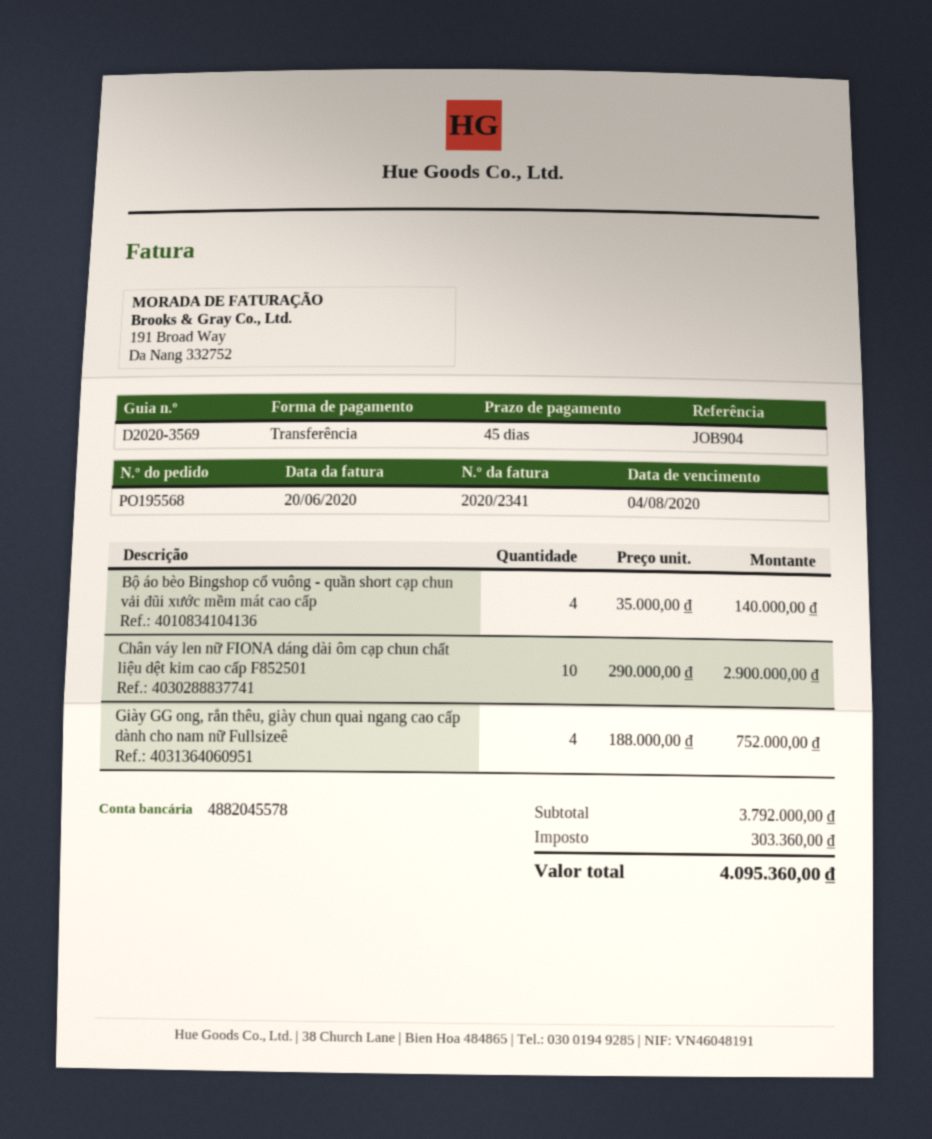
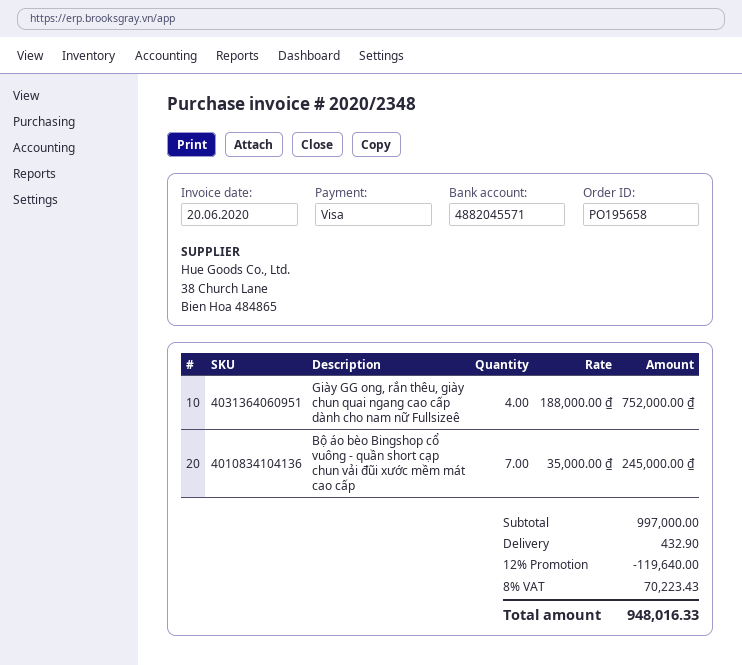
order number: PO195568 -> PO195658
invoice number: 2020/2341 -> 2020/2348
payment method: bank transfer -> Visa
bank account: 4882045578 -> 4882045571
Bộ áo bèo Bingshop cổ vuông - quần short cạp chun vải đũi xước mềm mát cao cấp: 4 x 35000.00 = 140000.00 -> 7 x 35000.00 = 245000.00
Chân váy len nữ FIONA dáng dài ôm cạp chun chất liệu dệt kim cao cấp F852501: 10 x 290000.00 = 2900000.00 -> none
subtotal: 3792000.00 -> 997000.00
discount: none -> 12% = 119640.00
shipping: none -> 432.90
tax: 303360.00 -> 70223.43
total: 4095360.00 -> 948016.33

